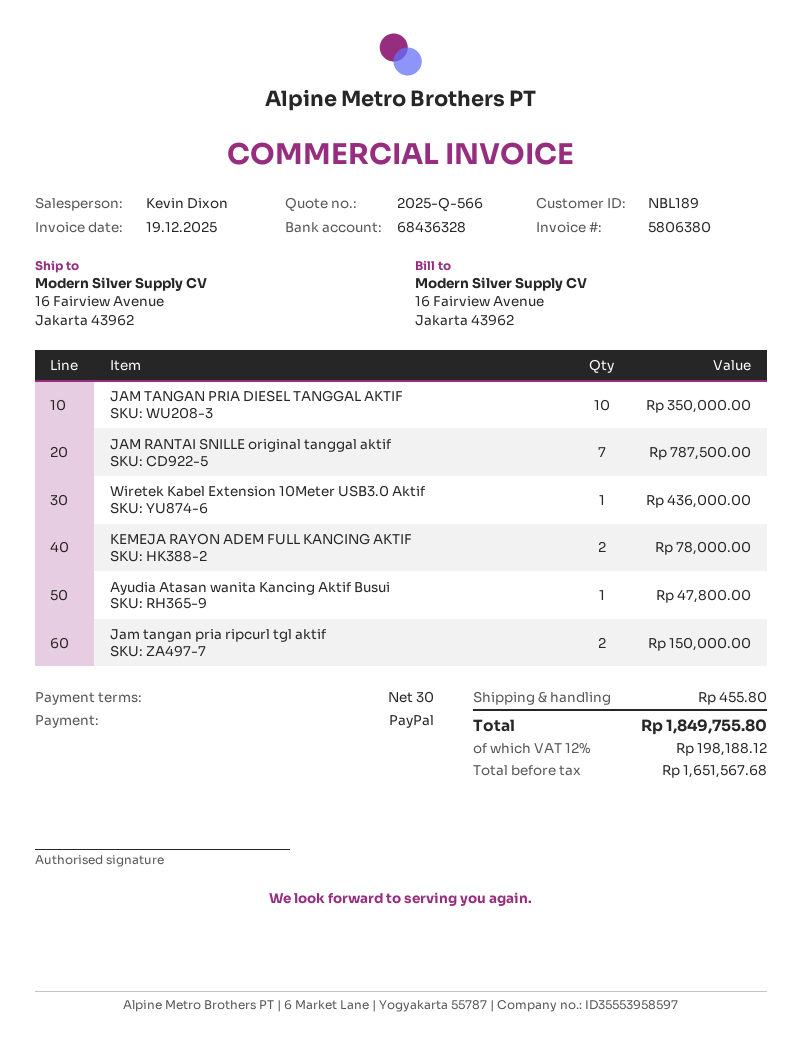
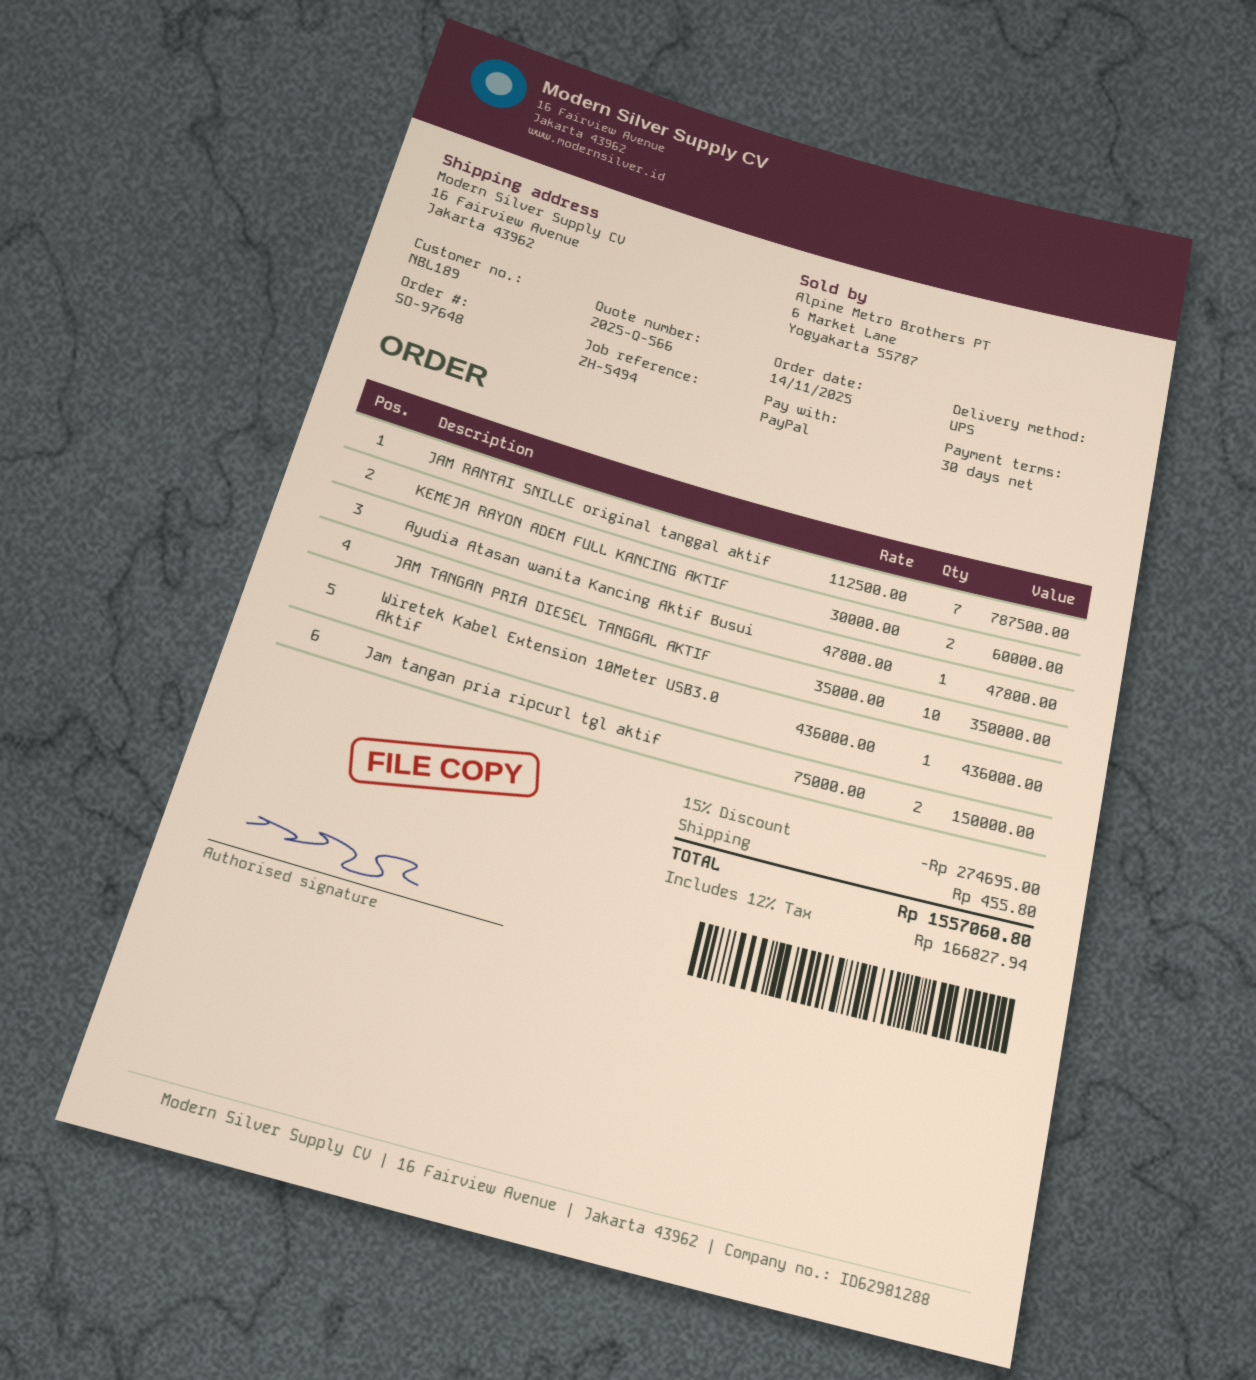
KEMEJA RAYON ADEM FULL KANCING AKTIF: 2 for 78000.00 -> 2 for 60000.00
discount: none -> 15% = 274695.00
tax: 12% = 198188.12 -> 12% = 166827.94
total: 1849755.80 -> 1557060.80

